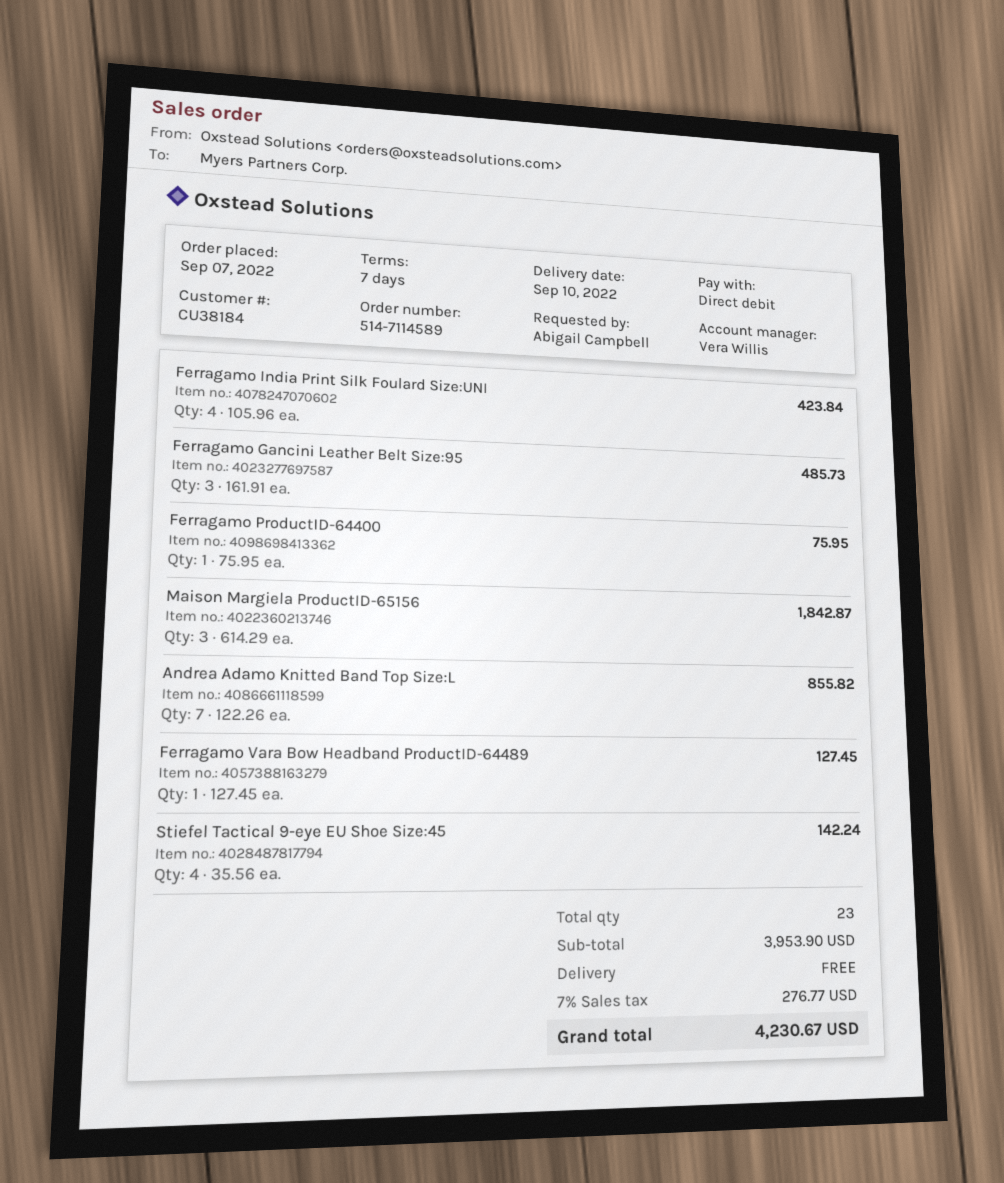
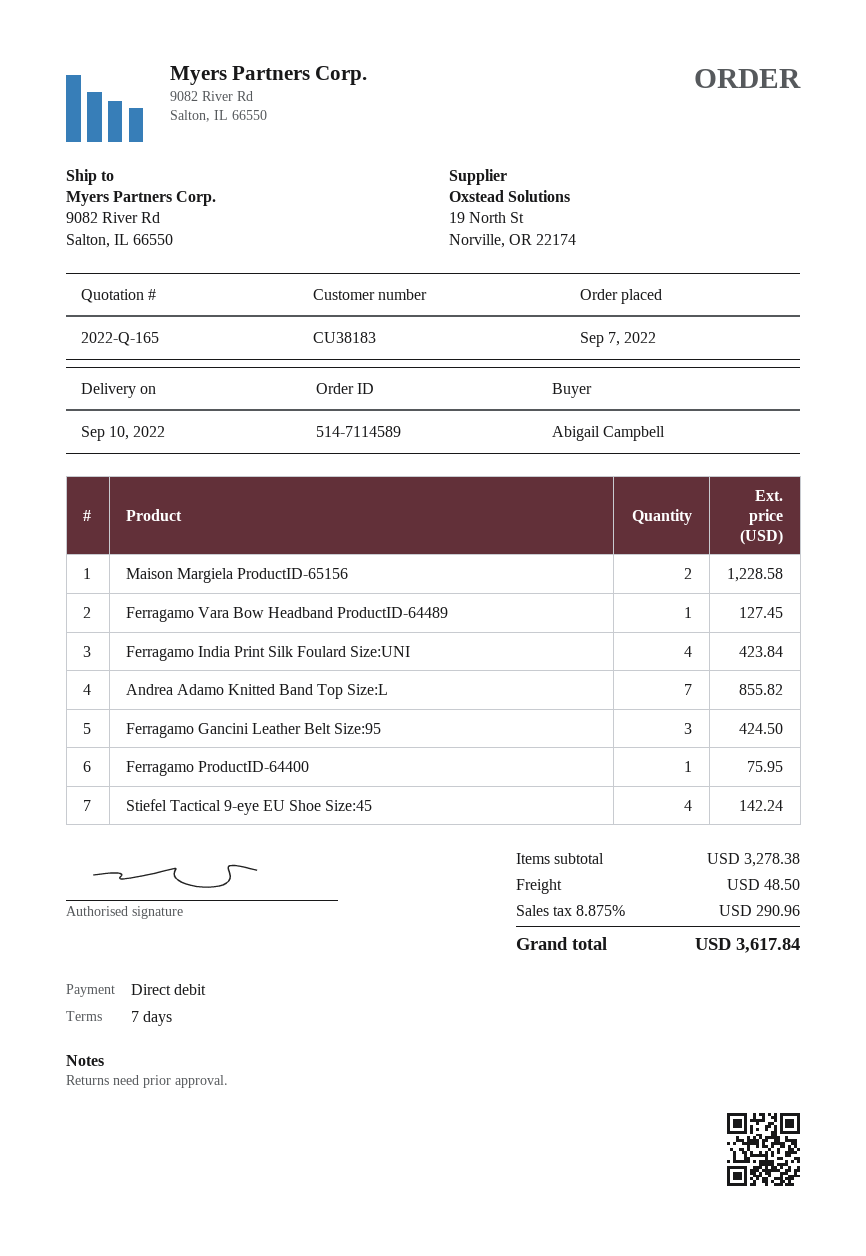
customer number: CU38184 -> CU38183
Ferragamo Gancini Leather Belt Size:95: 3 for 485.73 -> 3 for 424.50
Maison Margiela ProductID-65156: 3 for 1842.87 -> 2 for 1228.58
subtotal: 3953.90 -> 3278.38
shipping: 0.00 -> 48.50
tax: 7% = 276.77 -> 8.875% = 290.96
total: 4230.67 -> 3617.84

